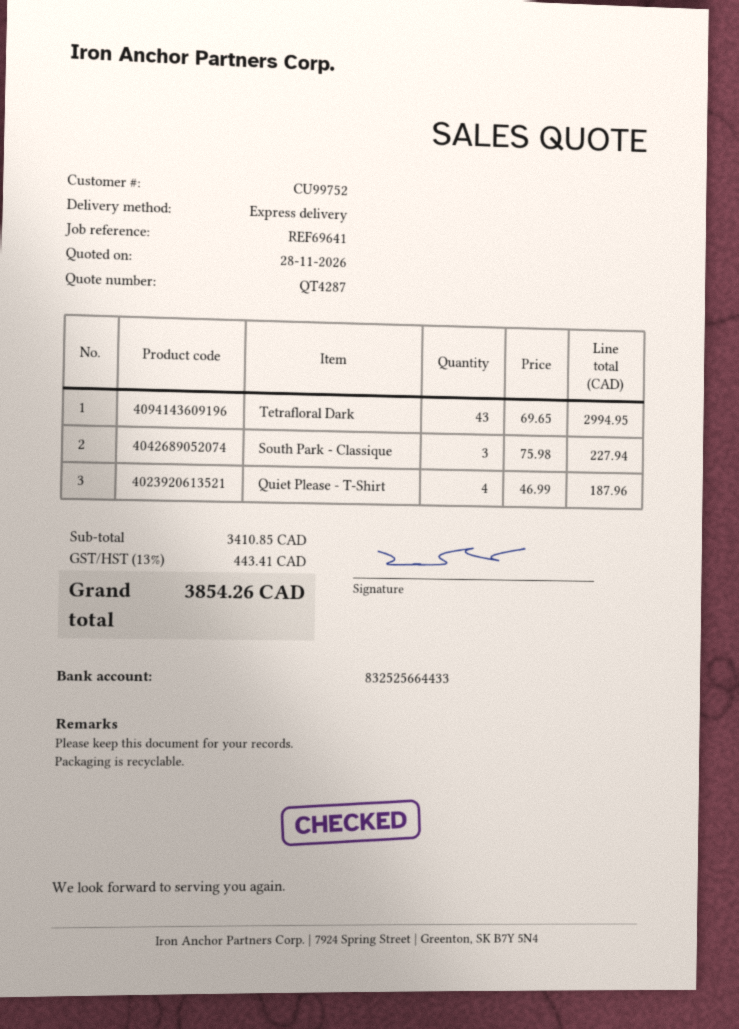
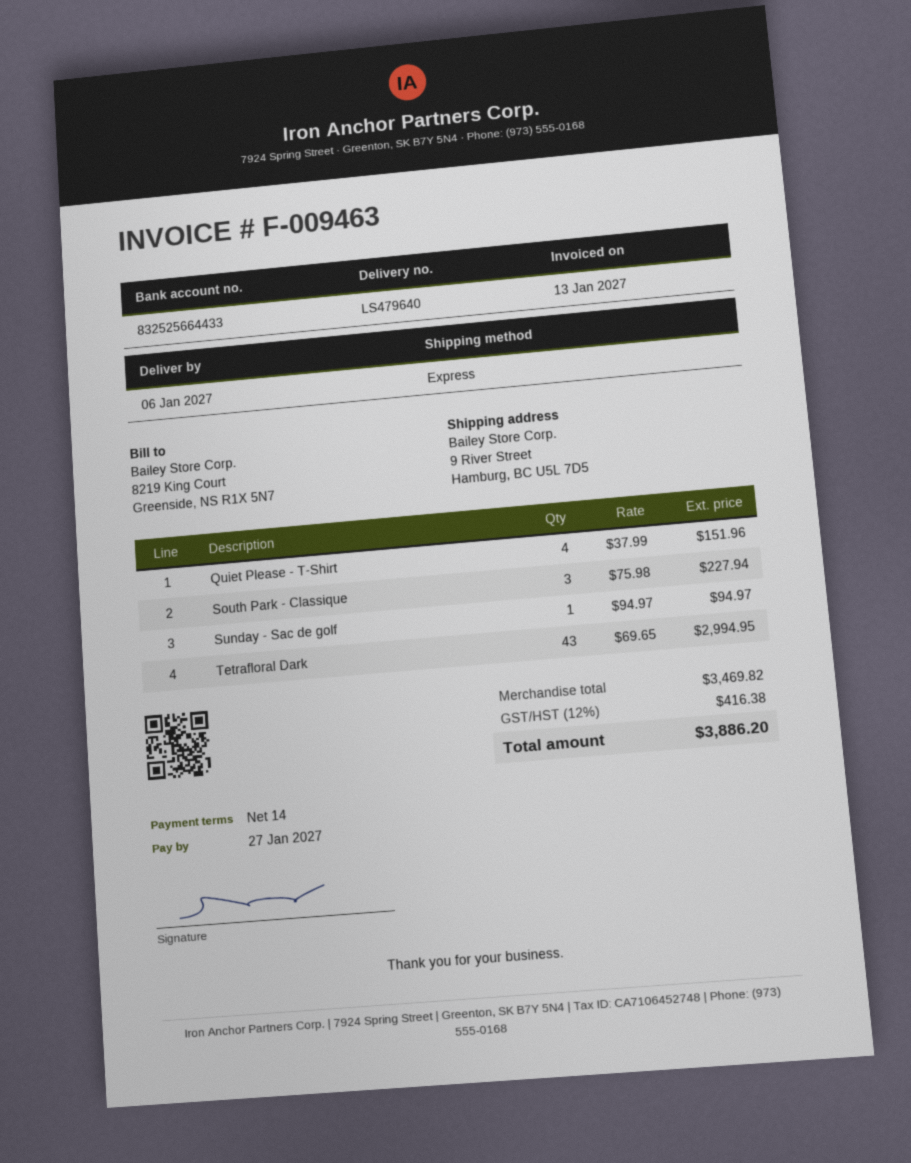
Quiet Please - T-Shirt: 4 x 46.99 = 187.96 -> 4 x 37.99 = 151.96
Sunday - Sac de golf: none -> 1 x 94.97 = 94.97
subtotal: 3410.85 -> 3469.82
tax: 13% = 443.41 -> 12% = 416.38
total: 3854.26 -> 3886.20

